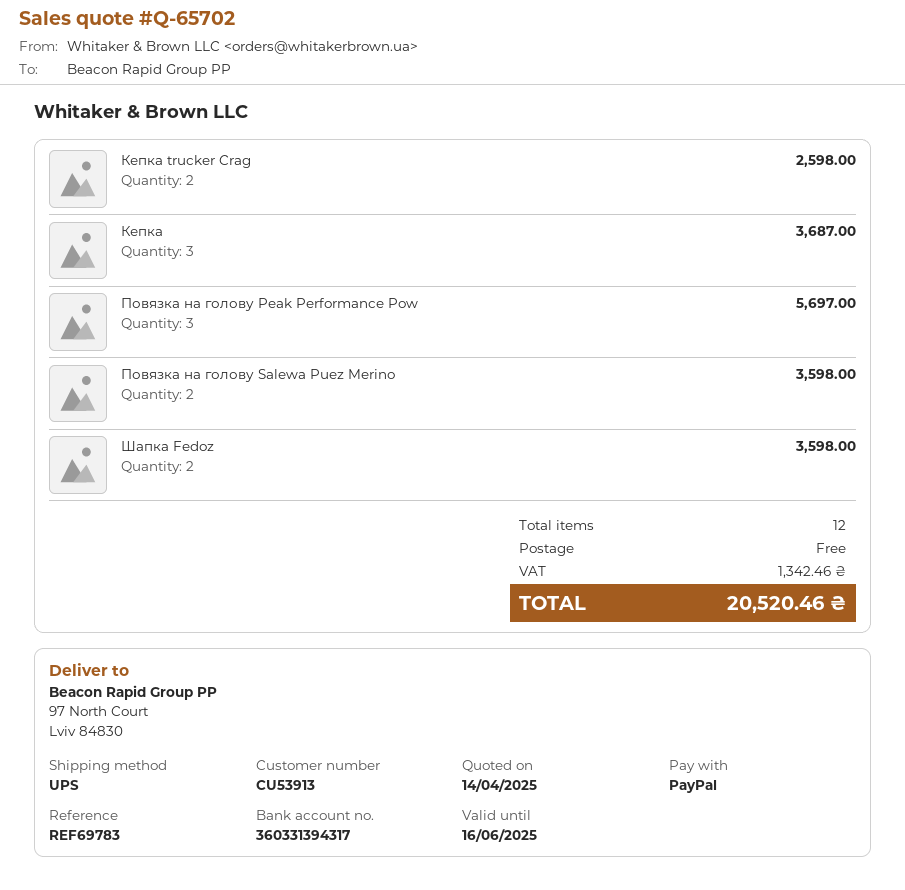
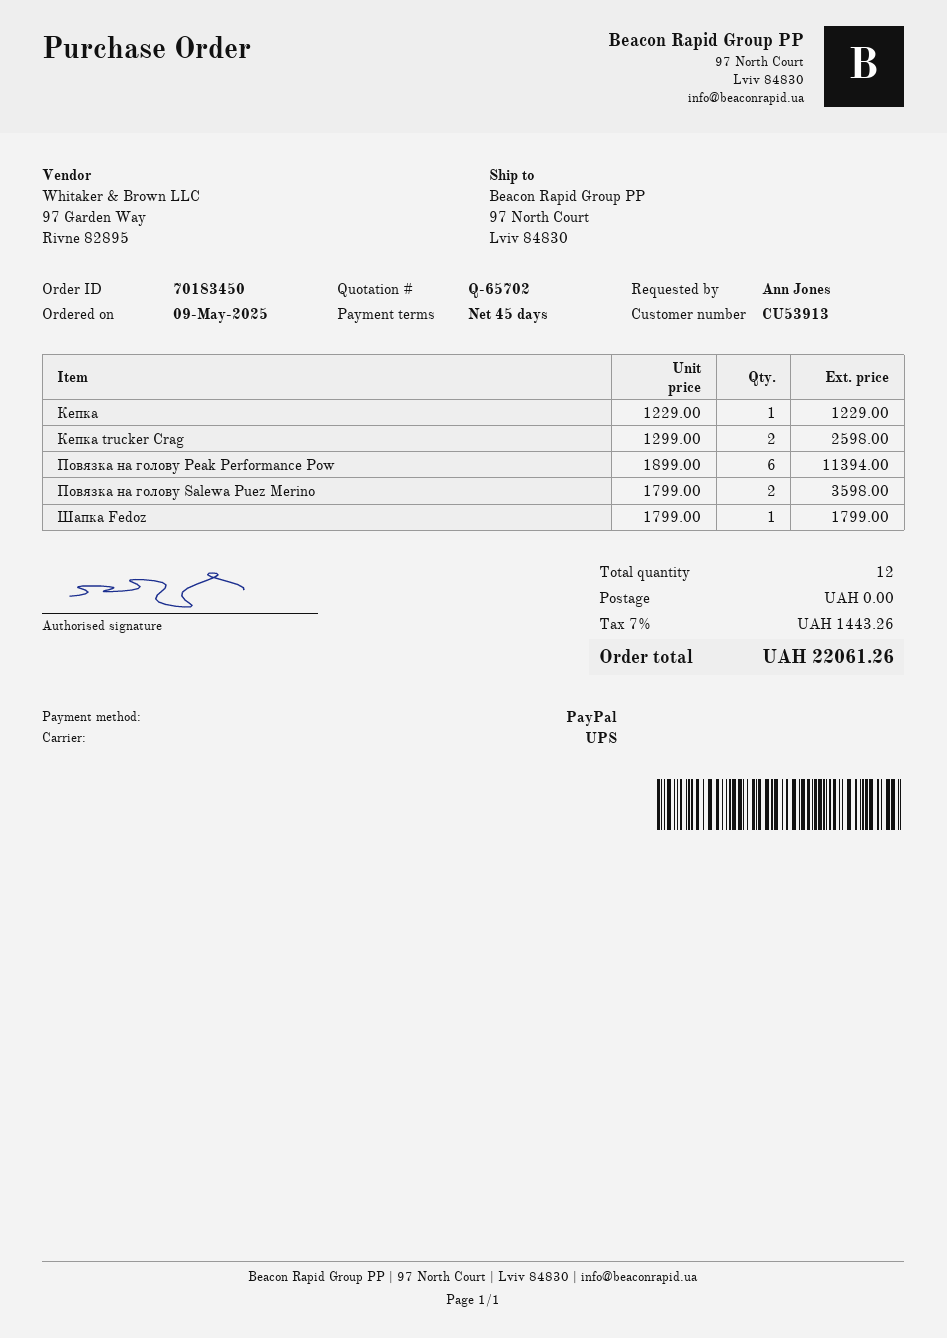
Кепка: 3 for 3687.00 -> 1 for 1229.00
Повязка на голову Peak Performance Pow: 3 for 5697.00 -> 6 for 11394.00
Шапка Fedoz: 2 for 3598.00 -> 1 for 1799.00
tax: 1342.46 -> 1443.26
total: 20520.46 -> 22061.26

